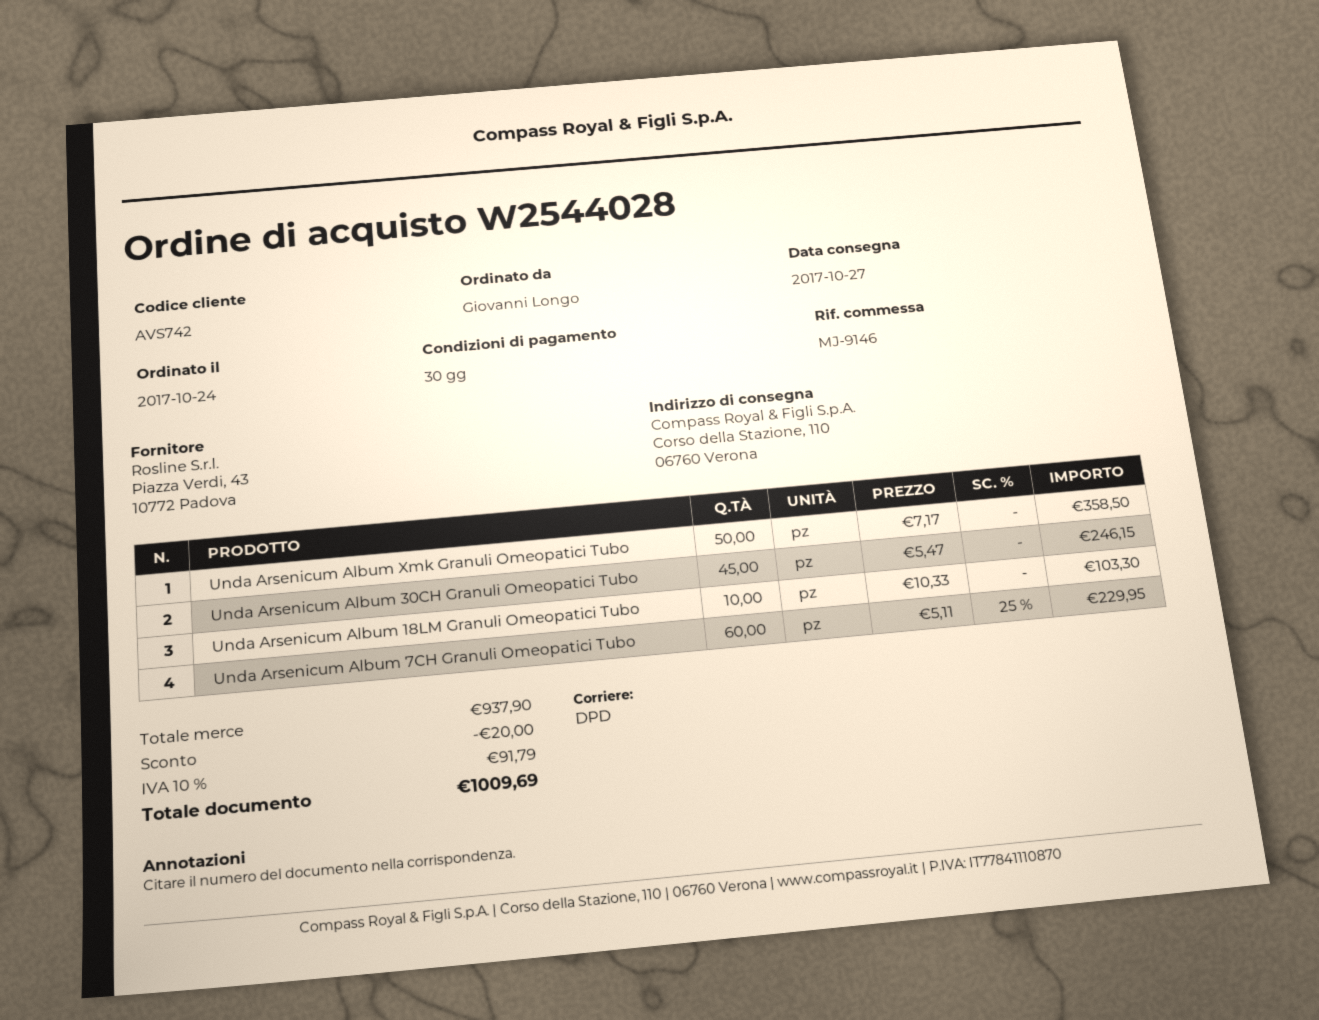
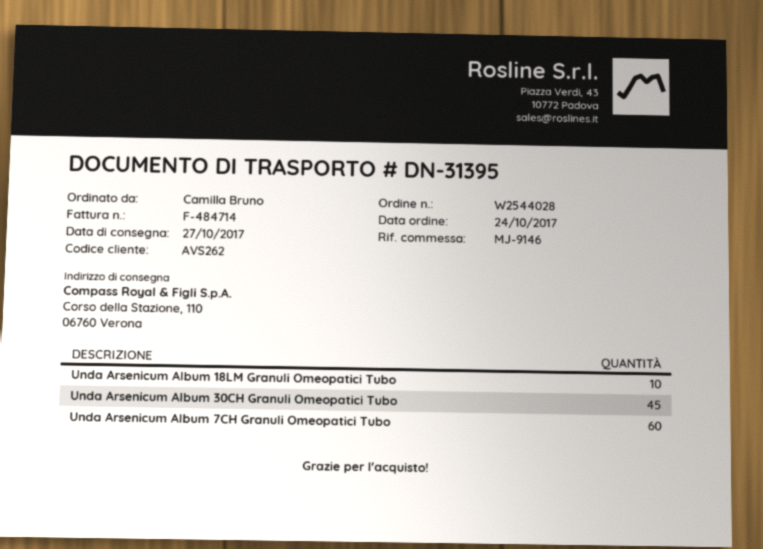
customer number: AVS742 -> AVS262
ordered by: Giovanni Longo -> Camilla Bruno
Unda Arsenicum Album Xmk Granuli Omeopatici Tubo: 50 -> none

